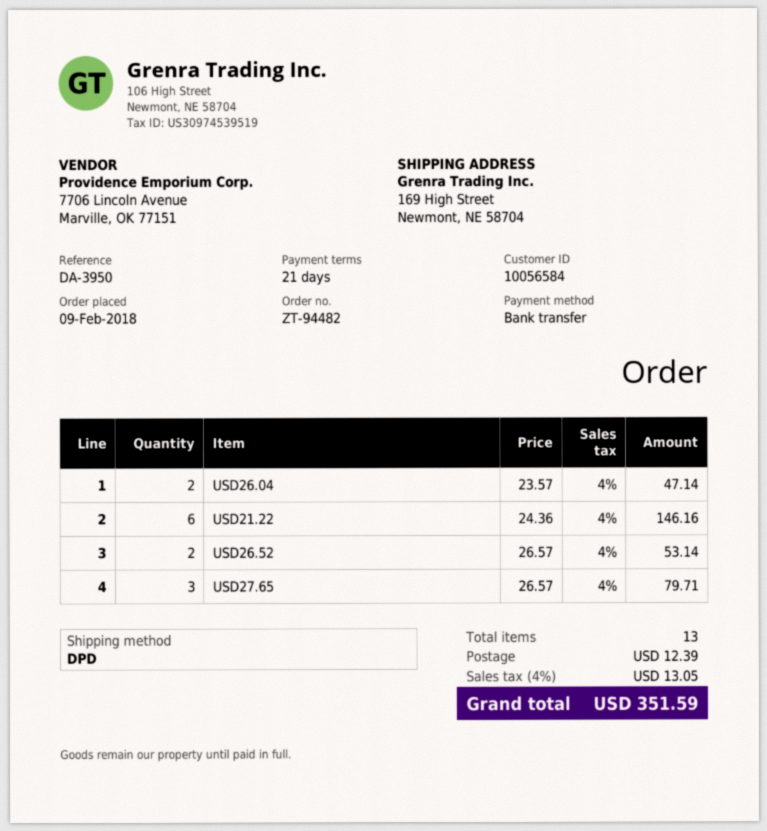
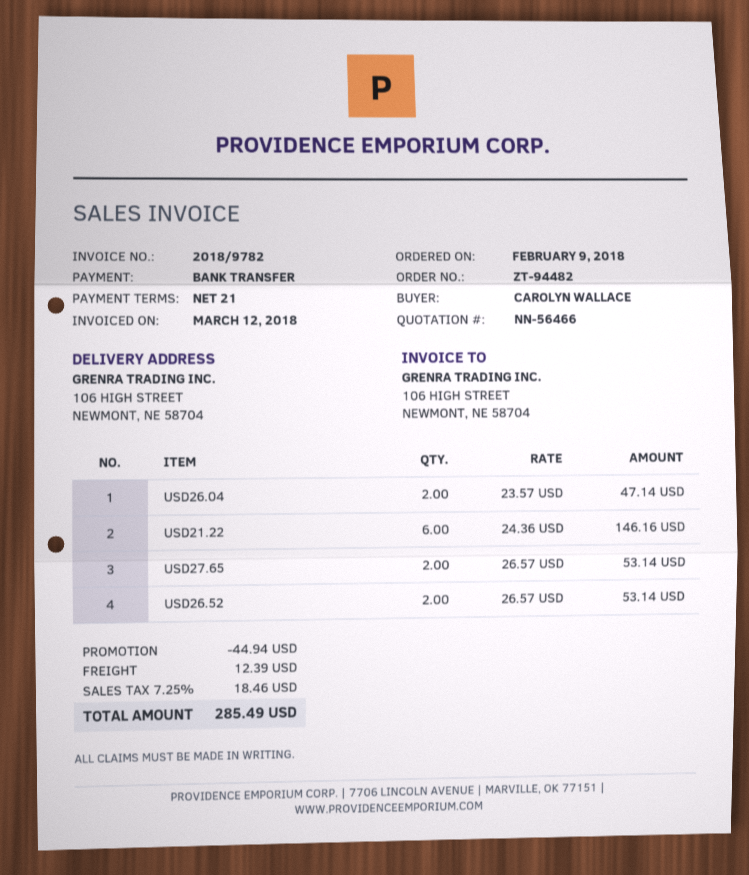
ship to: 169 High Street, Newmont, NE 58704 -> 106 HIGH STREET, NEWMONT, NE 58704
USD27.65: 3 x 26.57 = 79.71 -> 2 x 26.57 = 53.14
discount: none -> 44.94
tax: 4% = 13.05 -> 7.25% = 18.46
total: 351.59 -> 285.49

